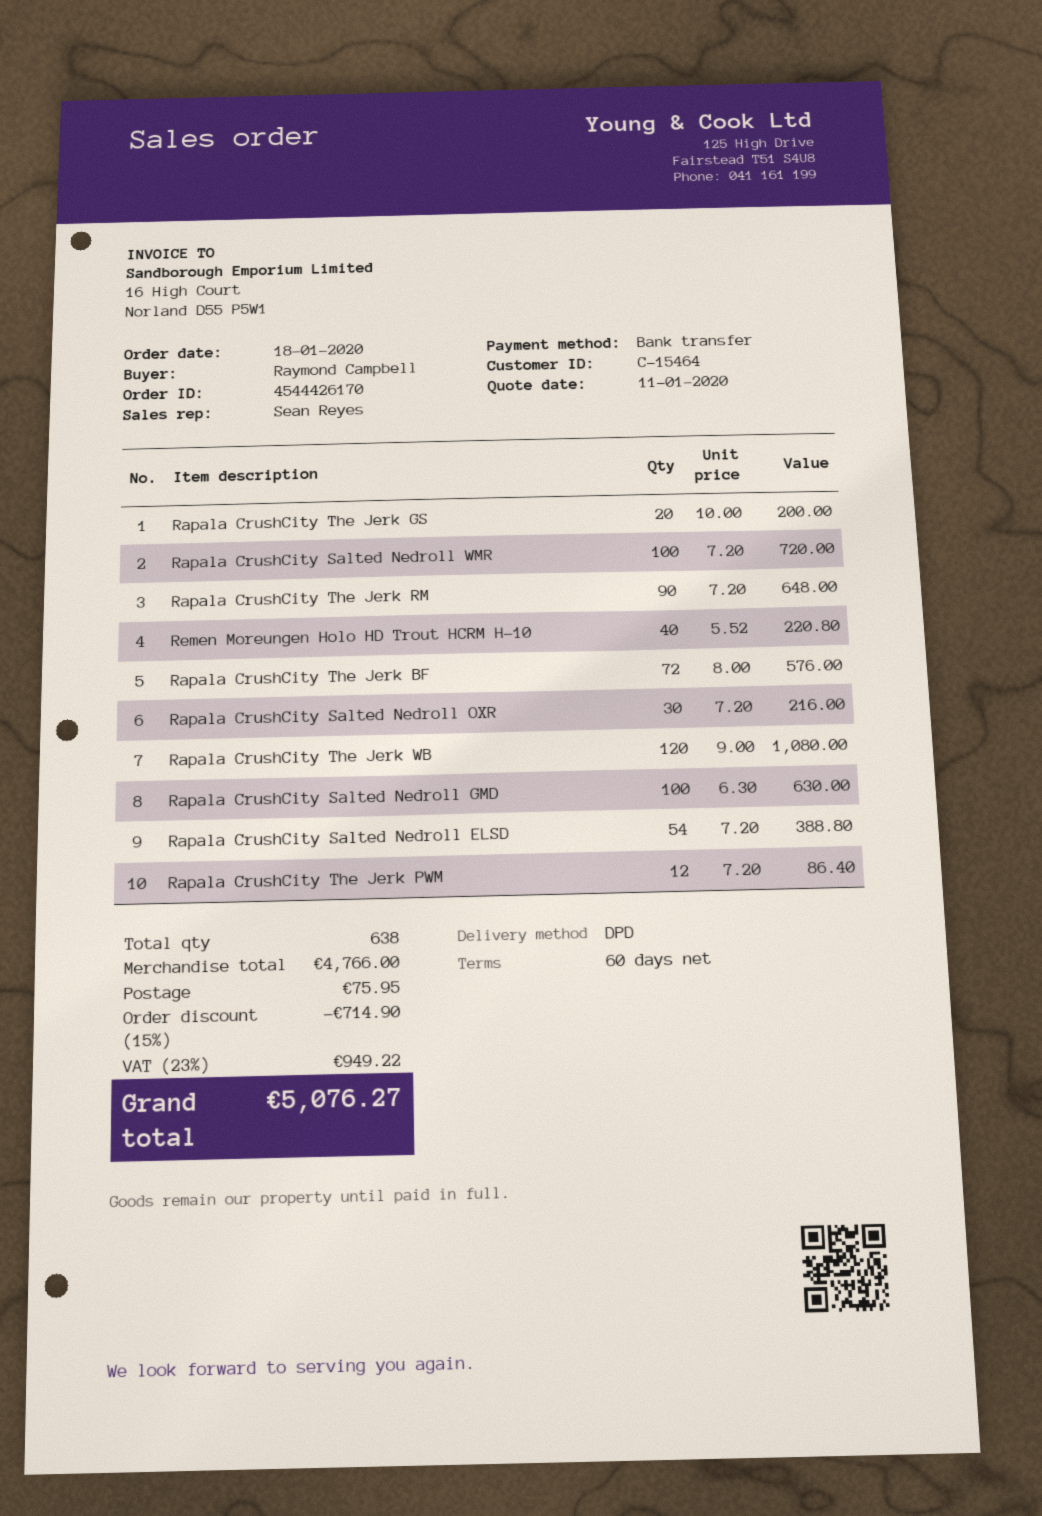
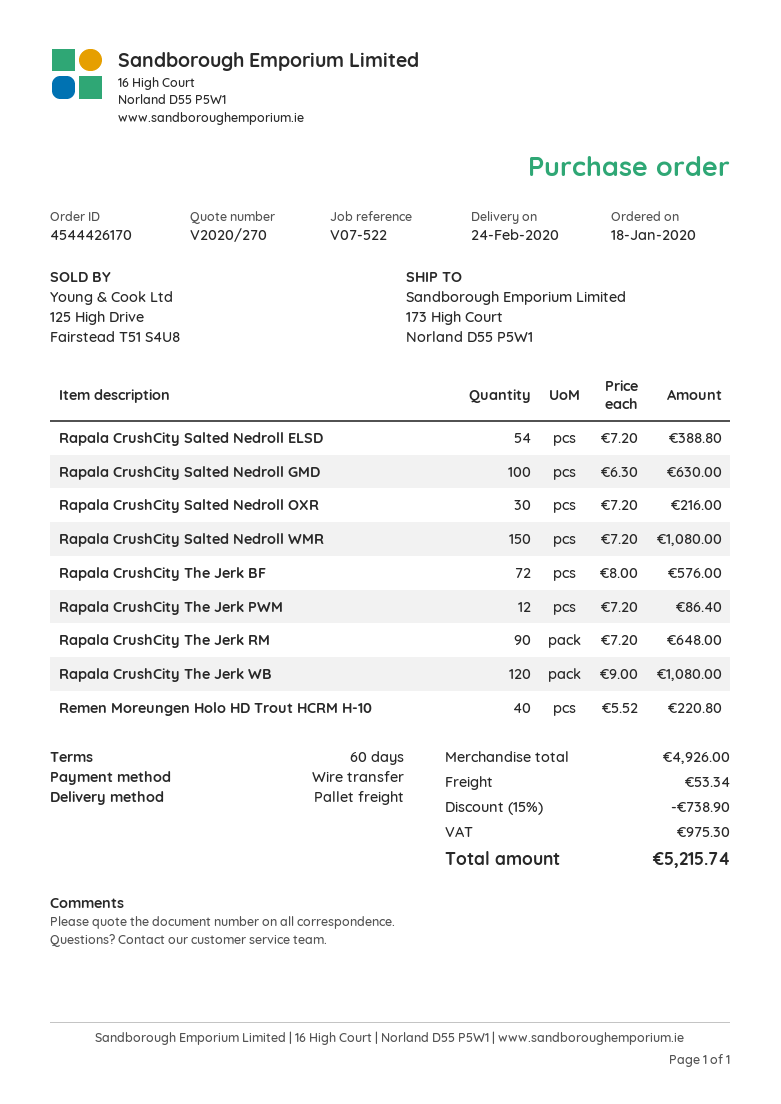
shipping method: DPD -> pallet freight
Rapala CrushCity The Jerk GS: 20 x 10.00 = 200.00 -> none
Rapala CrushCity Salted Nedroll WMR: 100 x 7.20 = 720.00 -> 150 x 7.20 = 1080.00
subtotal: 4766.00 -> 4926.00
discount: 15% = 714.90 -> 15% = 738.90
shipping: 75.95 -> 53.34
tax: 949.22 -> 975.30
total: 5076.27 -> 5215.74

